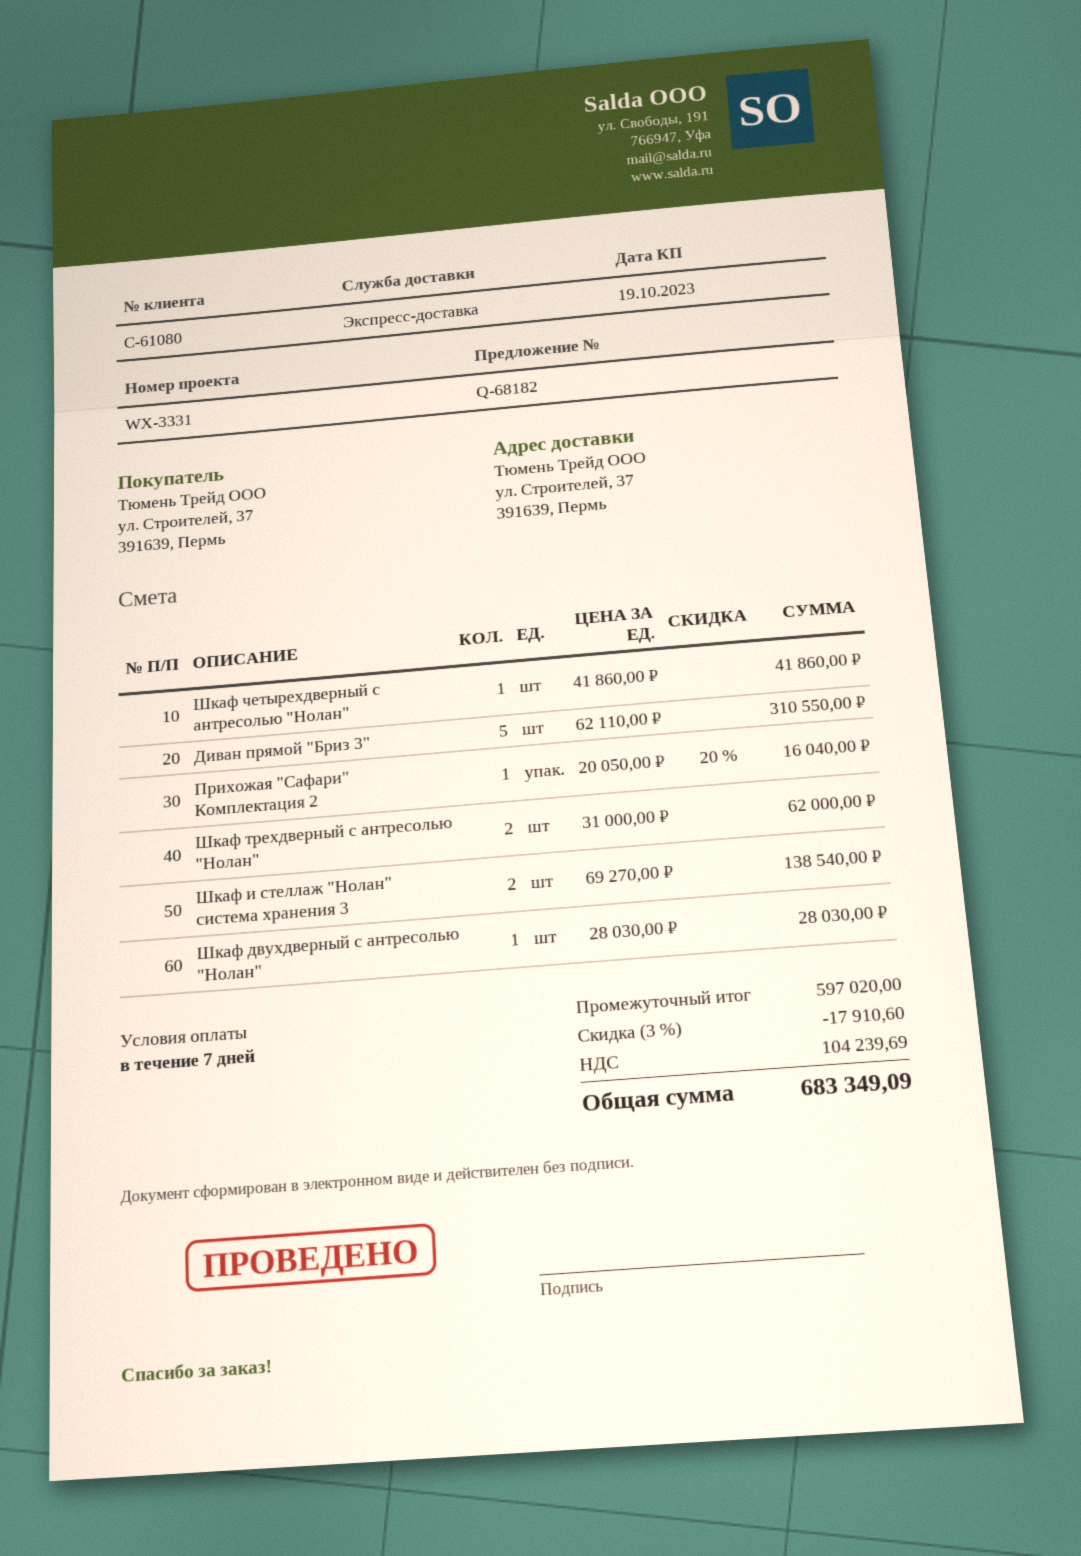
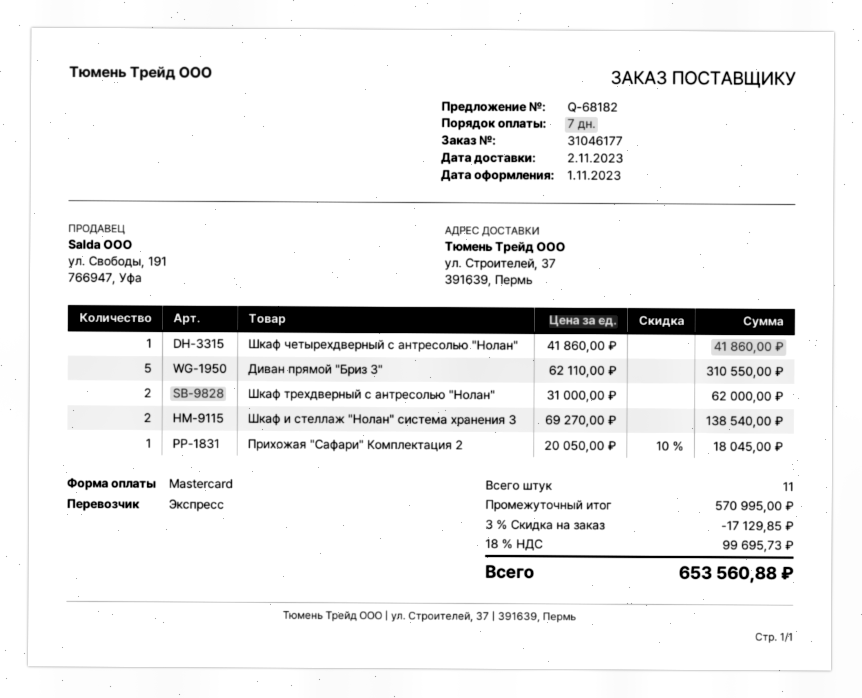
Прихожая "Сафари" Комплектация 2: 1 x 20050.00 - 20% = 16040.00 -> 1 x 20050.00 - 10% = 18045.00
Шкаф двухдверный с антресолью "Нолан": 1 x 28030.00 = 28030.00 -> none
subtotal: 597020.00 -> 570995.00
discount: 3% = 17910.60 -> 3% = 17129.85
tax: 104239.69 -> 99695.73
total: 683349.09 -> 653560.88

